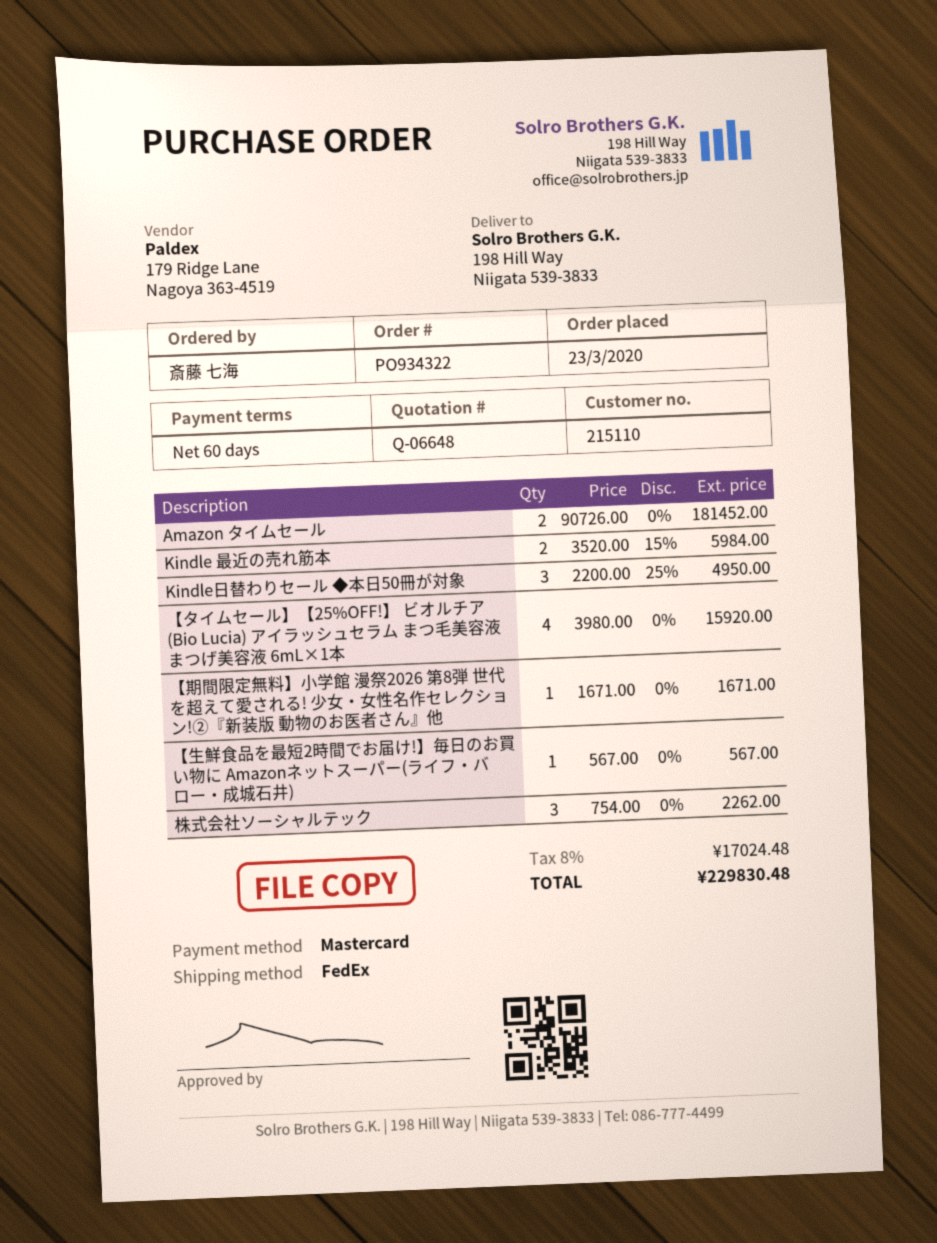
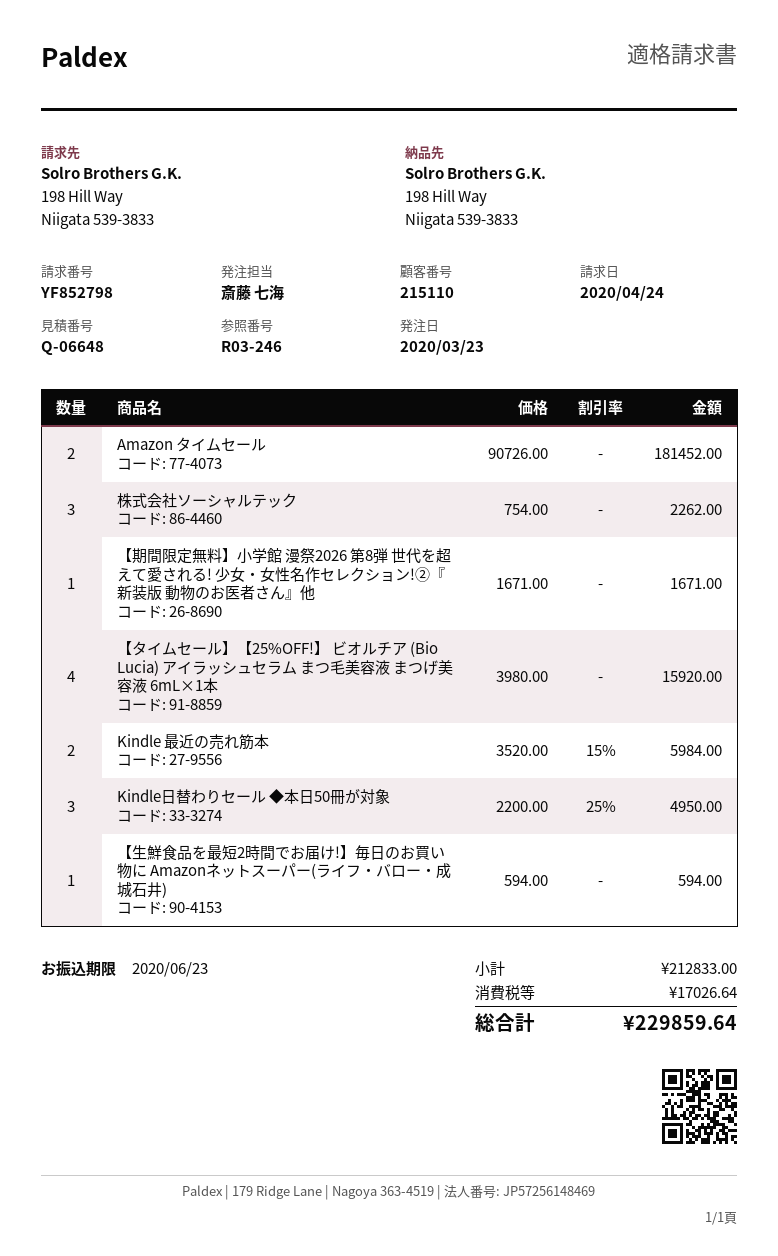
【生鮮食品を最短2時間でお届け!】毎日のお買い物に Amazonネットスーパー(ライフ・バロー・成城石井): 1 x 567.00 = 567.00 -> 1 x 594.00 = 594.00
tax: 17024.48 -> 17026.64
total: 229830.48 -> 229859.64

